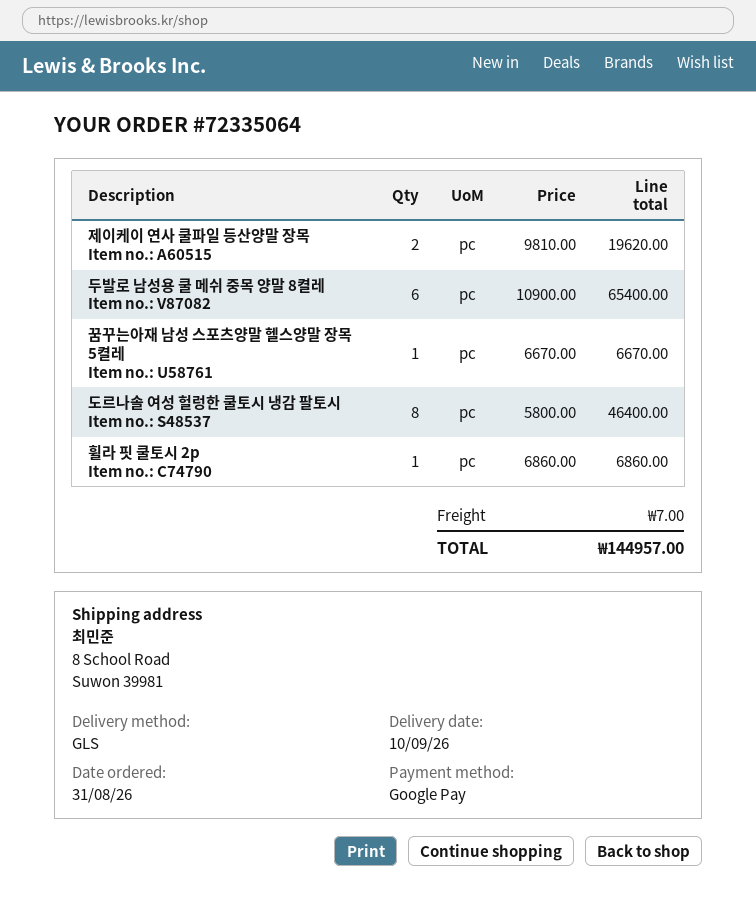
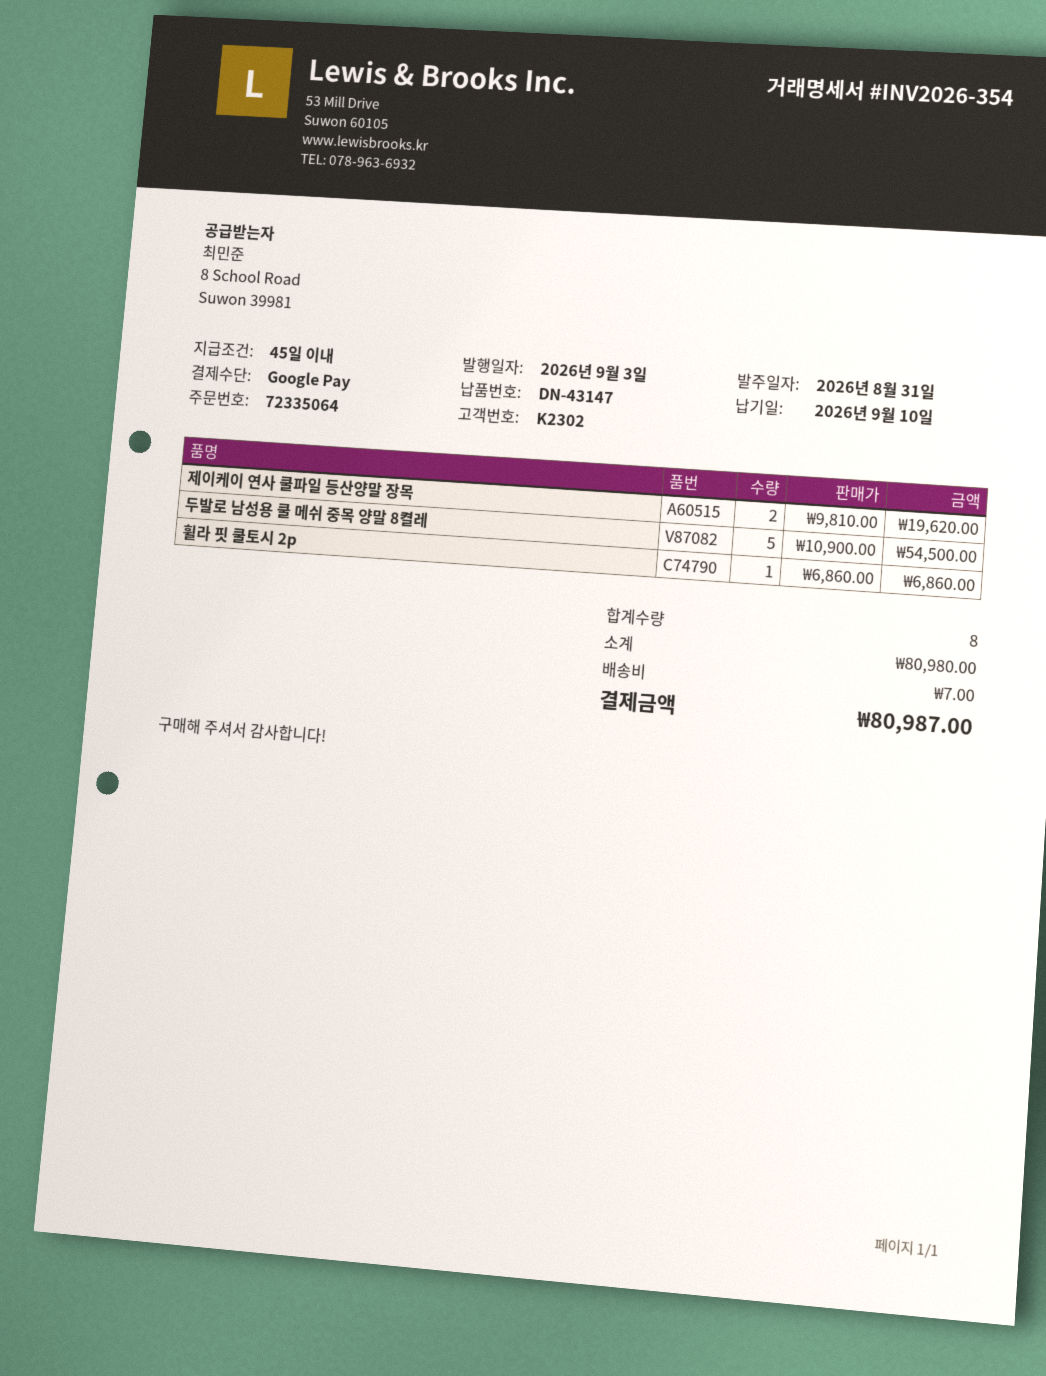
두발로 남성용 쿨 메쉬 중목 양말 8켤레: 6 x 10900.00 = 65400.00 -> 5 x 10900.00 = 54500.00
꿈꾸는아재 남성 스포츠양말 헬스양말 장목 5켤레: 1 x 6670.00 = 6670.00 -> none
도르나솔 여성 헐렁한 쿨토시 냉감 팔토시: 8 x 5800.00 = 46400.00 -> none
total: 144957.00 -> 80987.00

